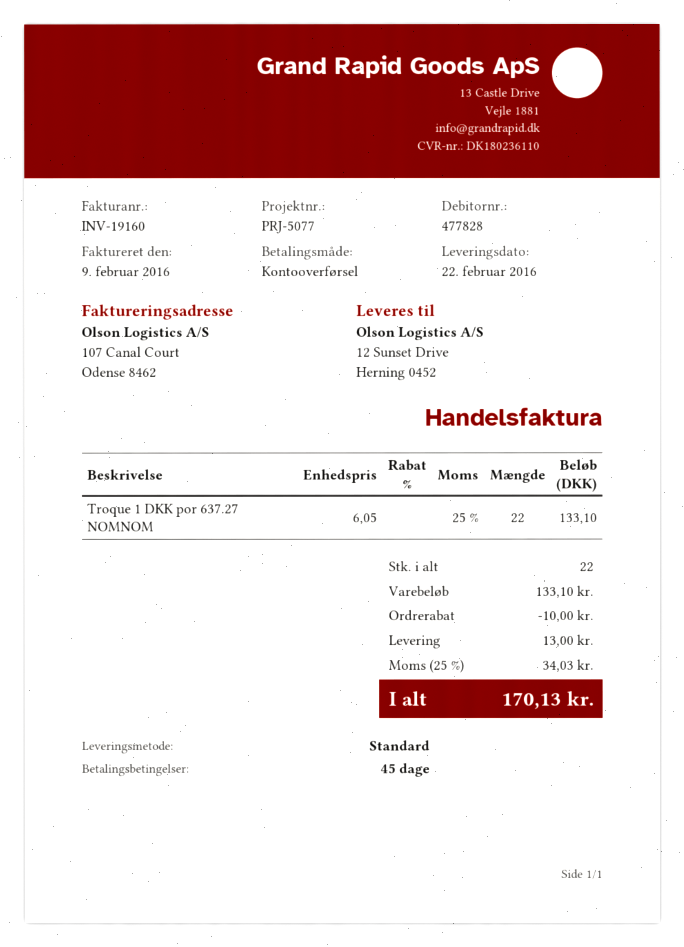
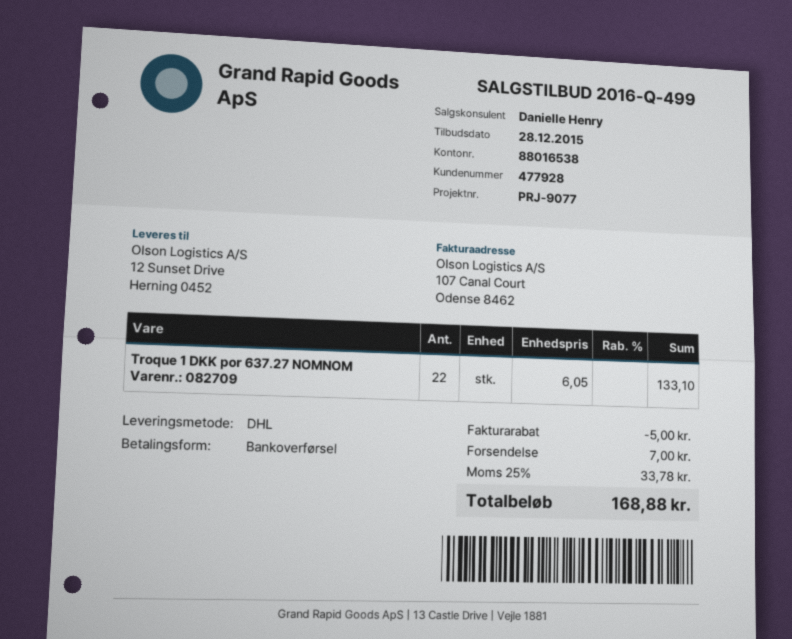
customer number: 477828 -> 477928
reference: PRJ-5077 -> PRJ-9077
shipping method: standard -> DHL
discount: 10.00 -> 5.00
shipping: 13.00 -> 7.00
tax: 25% = 34.03 -> 25% = 33.78
total: 170.13 -> 168.88

